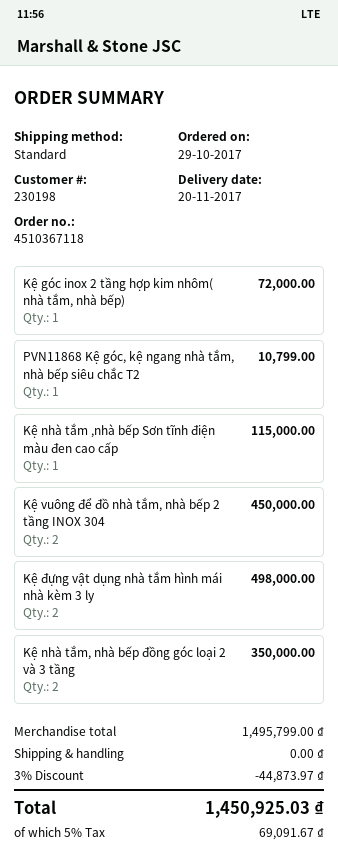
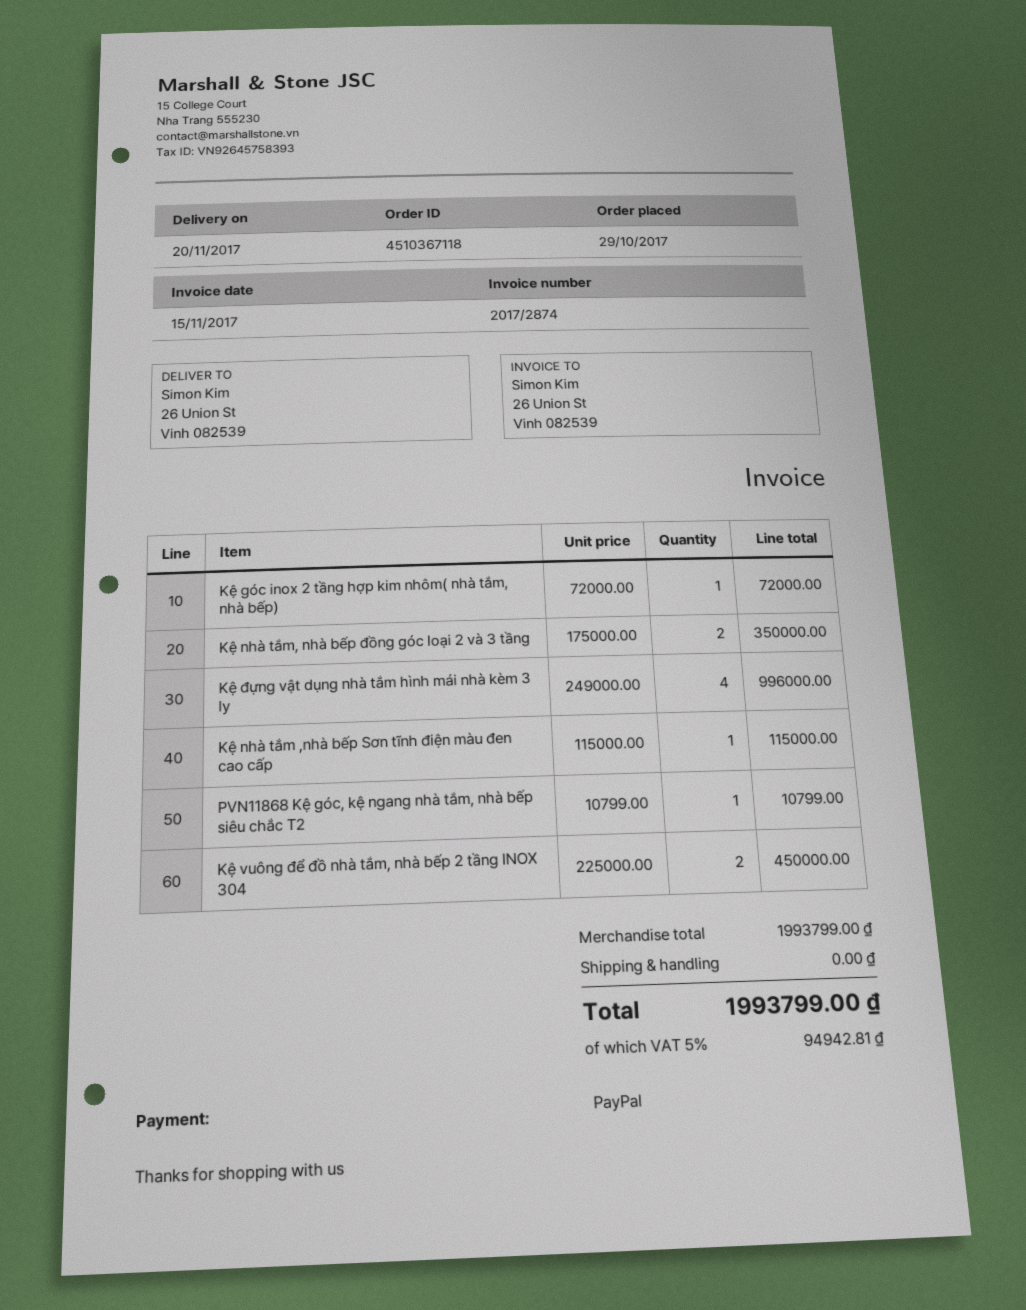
Kệ đựng vật dụng nhà tắm hình mái nhà kèm 3 ly: 2 for 498000.00 -> 4 for 996000.00
subtotal: 1495799.00 -> 1993799.00
discount: 3% = 44873.97 -> none
tax: 5% = 69091.67 -> 5% = 94942.81
total: 1450925.03 -> 1993799.00

